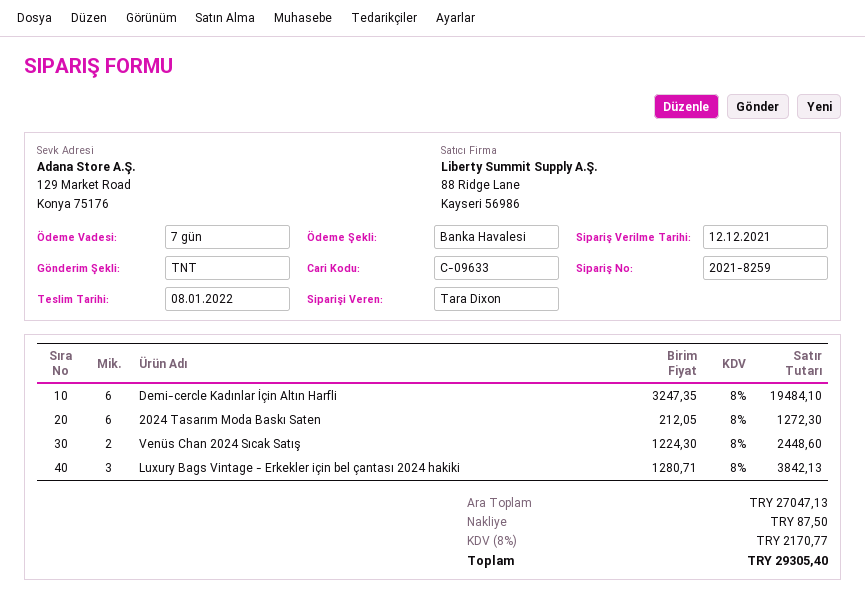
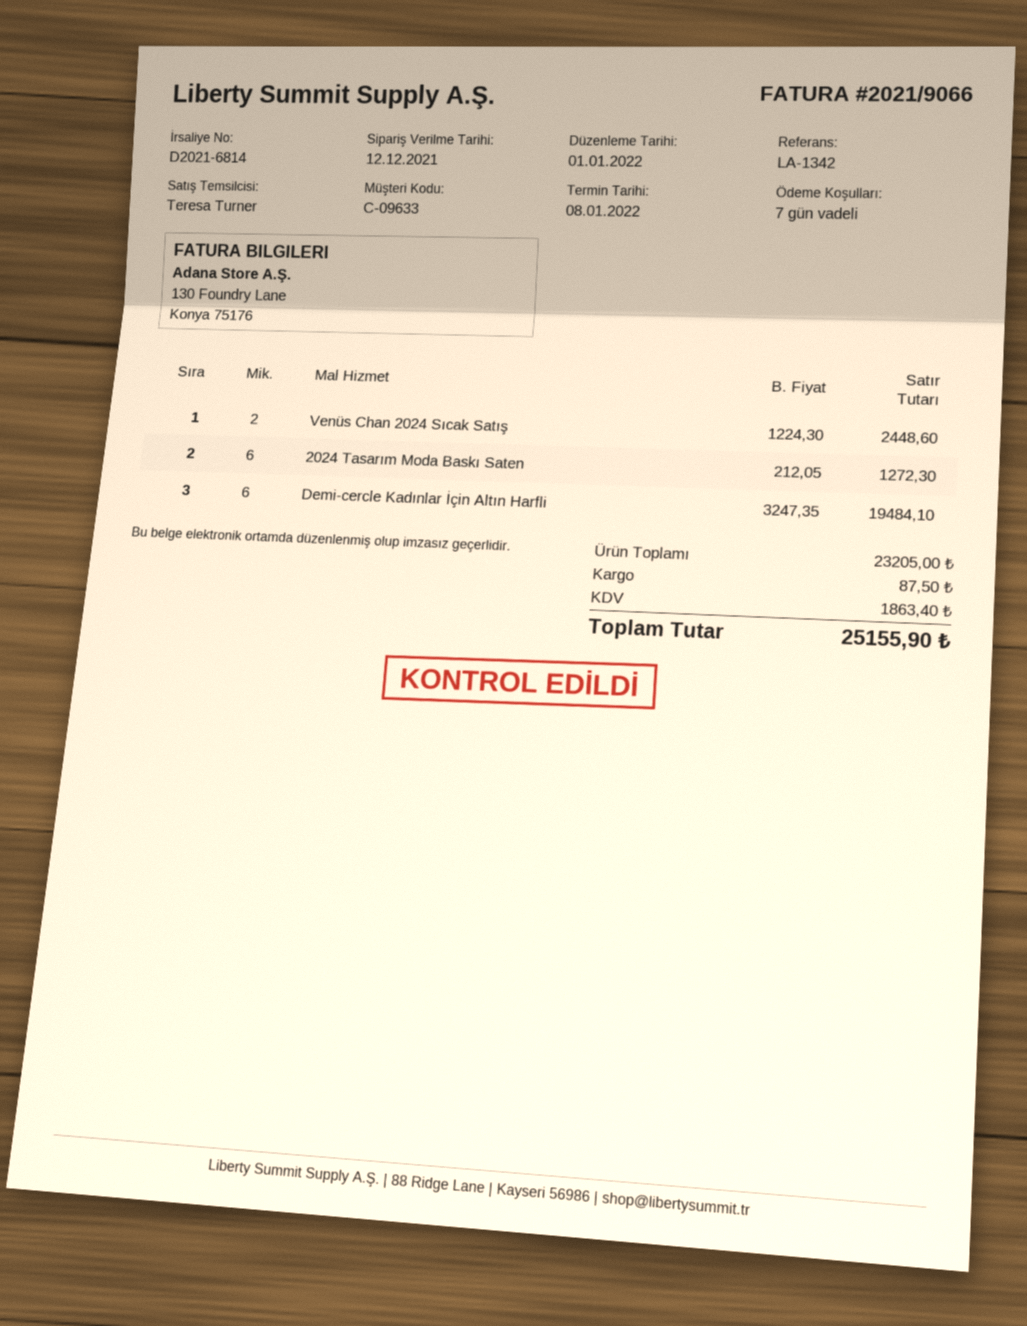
Luxury Bags Vintage - Erkekler için bel çantası 2024 hakiki: 3 x 1280.71 = 3842.13 -> none
subtotal: 27047.13 -> 23205.00
tax: 2170.77 -> 1863.40
total: 29305.40 -> 25155.90

